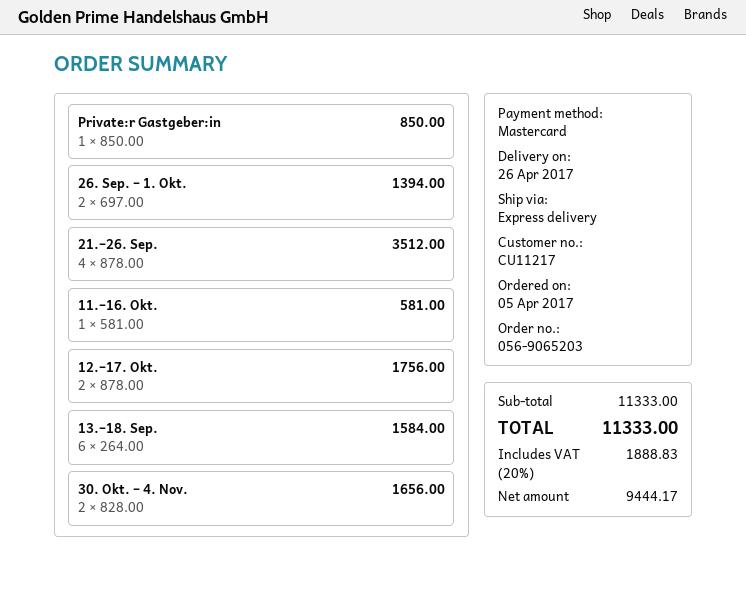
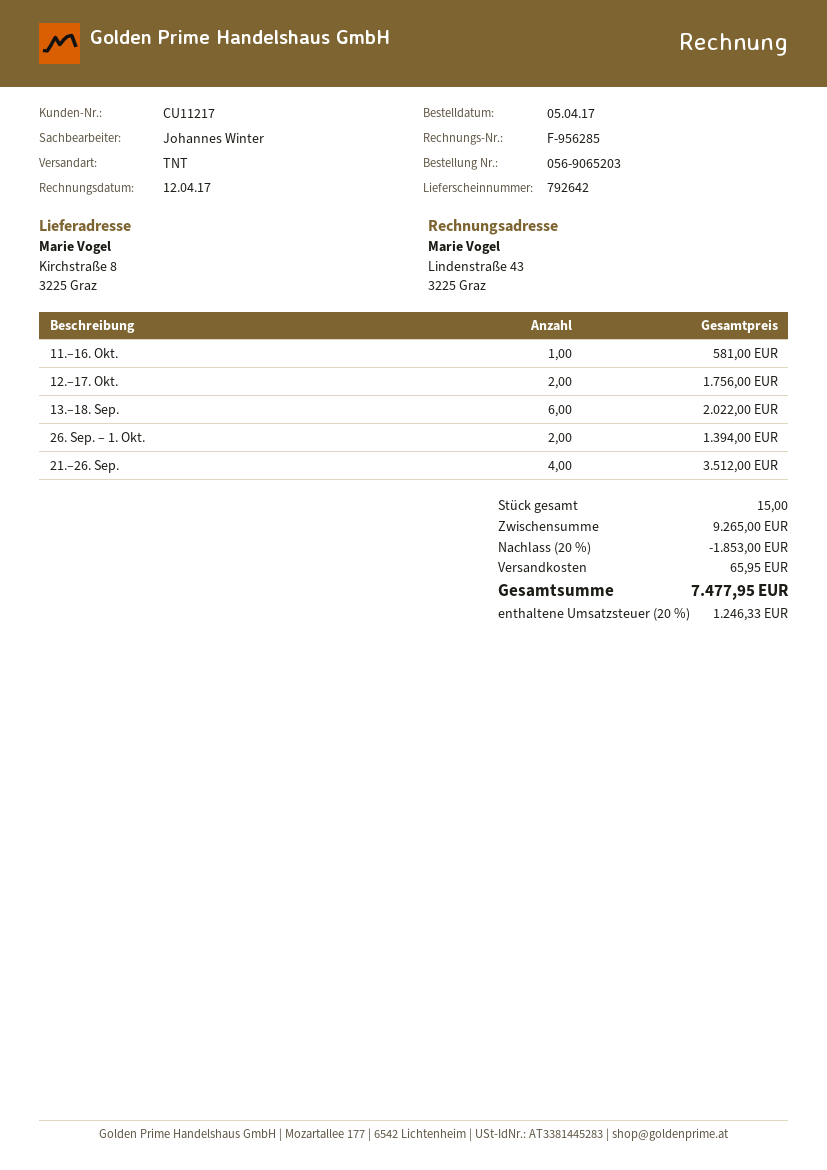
shipping method: express -> TNT
Private:r Gastgeber:in: 1 for 850.00 -> none
13.–18. Sep.: 6 for 1584.00 -> 6 for 2022.00
30. Okt. – 4. Nov.: 2 for 1656.00 -> none
subtotal: 11333.00 -> 9265.00
discount: none -> 20% = 1853.00
shipping: none -> 65.95
tax: 20% = 1888.83 -> 20% = 1246.33
total: 11333.00 -> 7477.95

